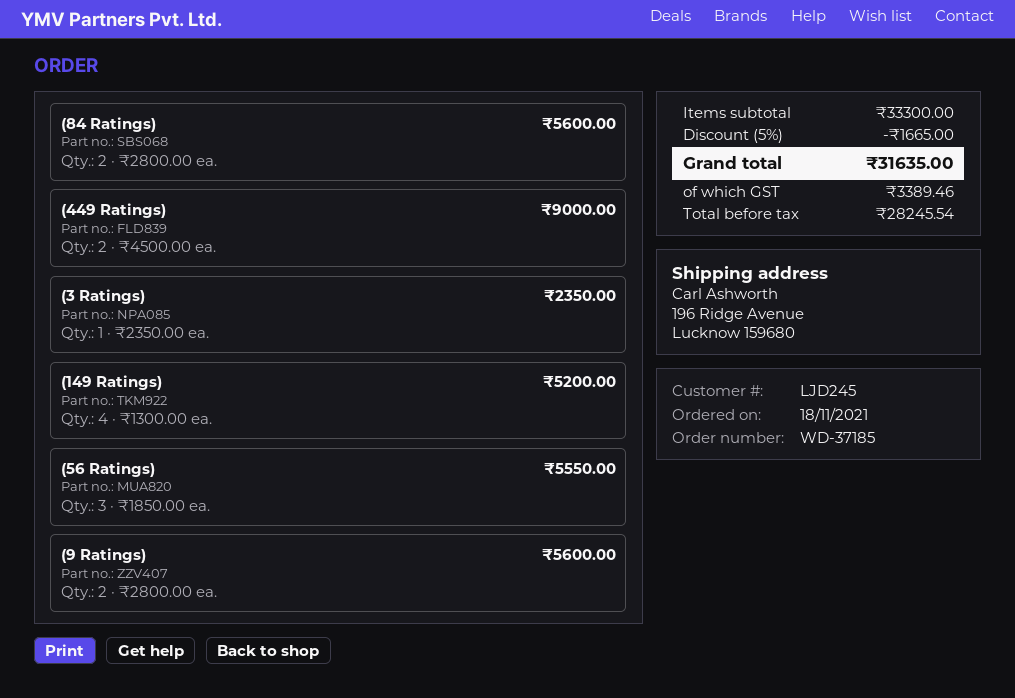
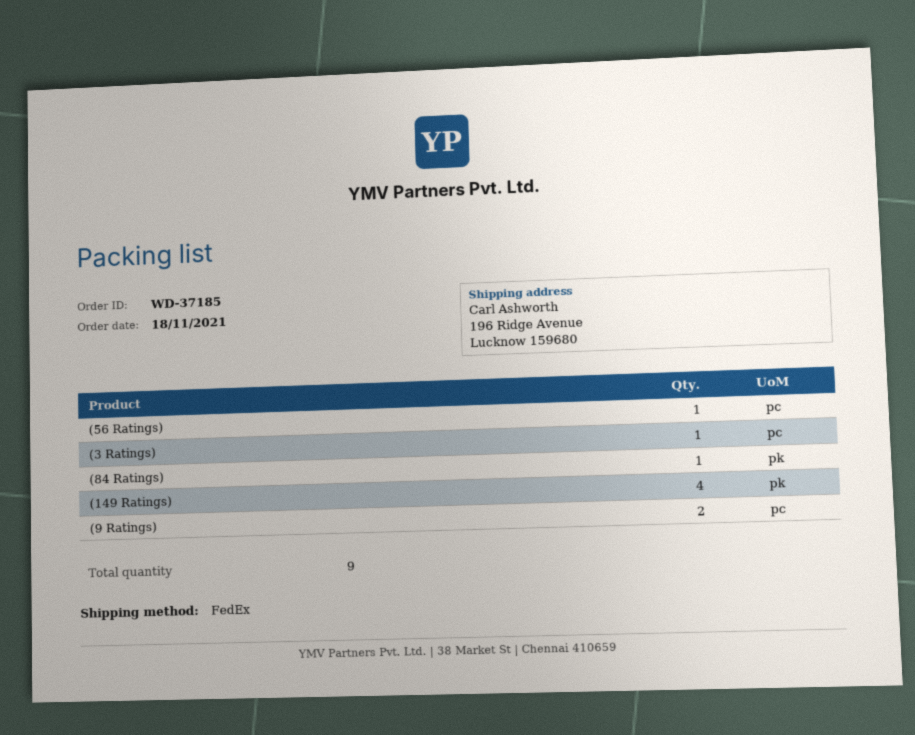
(84 Ratings): 2 -> 1
(449 Ratings): 2 -> none
(56 Ratings): 3 -> 1

